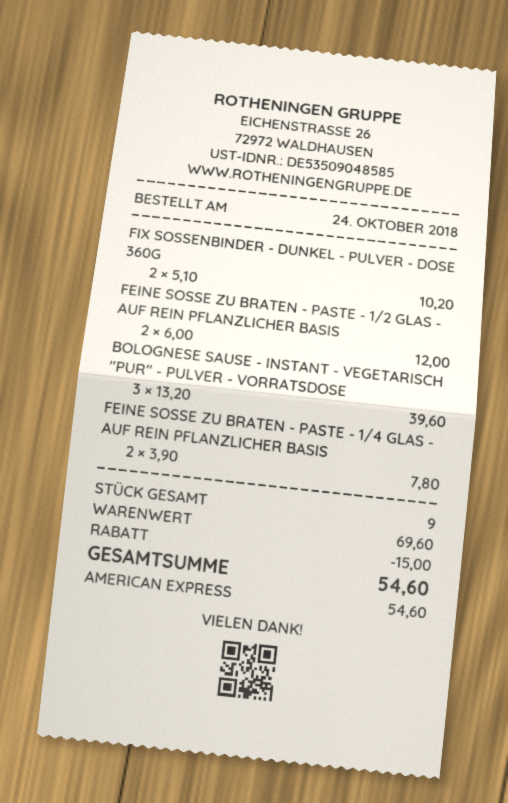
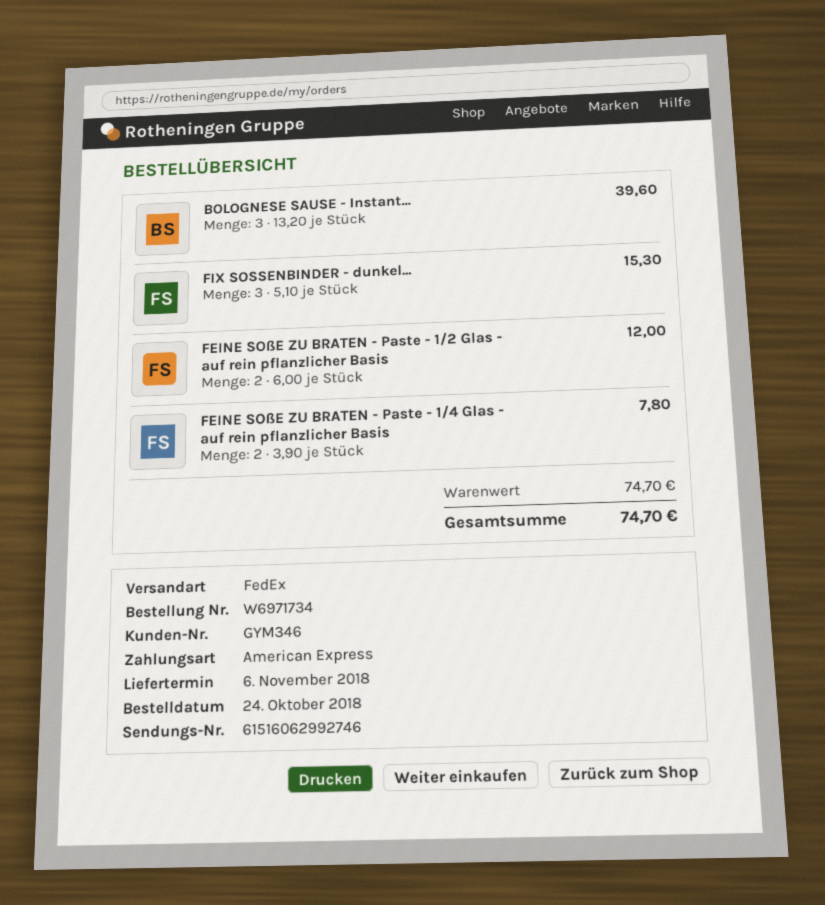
FIX SOSSENBINDER - DUNKEL - PULVER - DOSE 360G: 2 x 5.10 = 10.20 -> 3 x 5.10 = 15.30
subtotal: 69.60 -> 74.70
discount: 15.00 -> none
total: 54.60 -> 74.70

